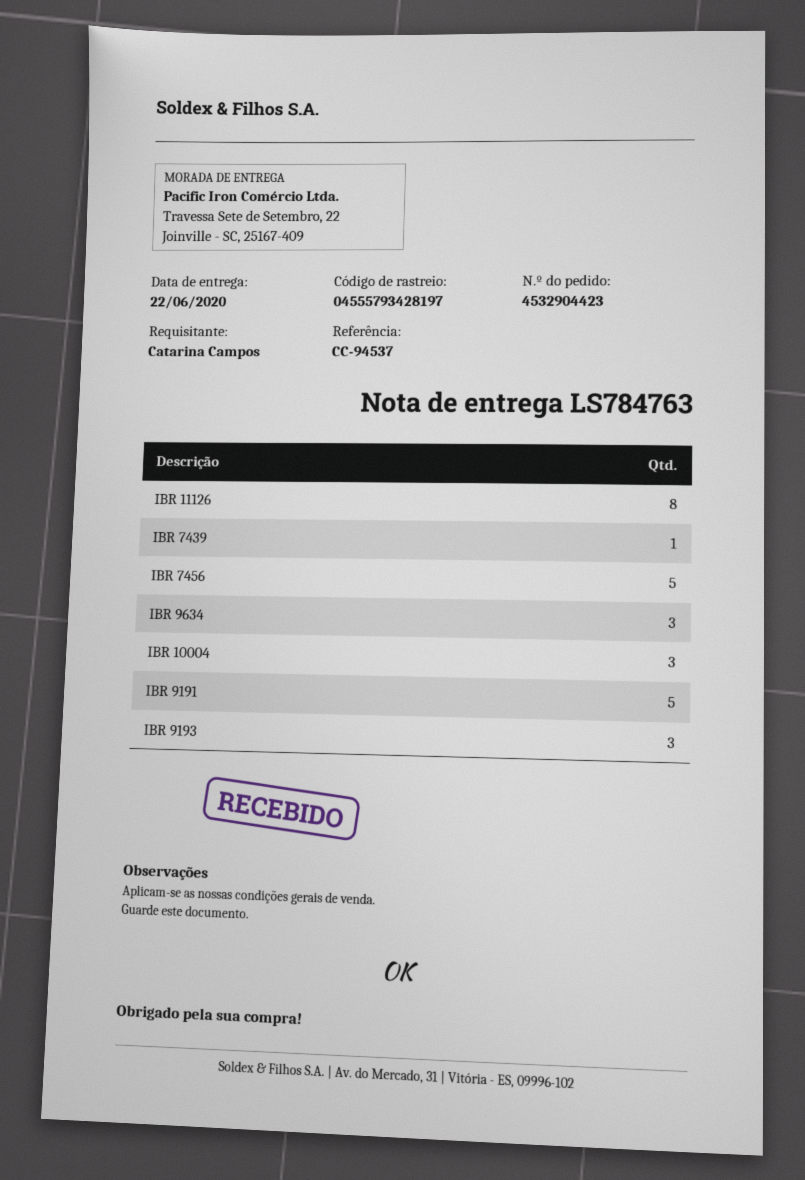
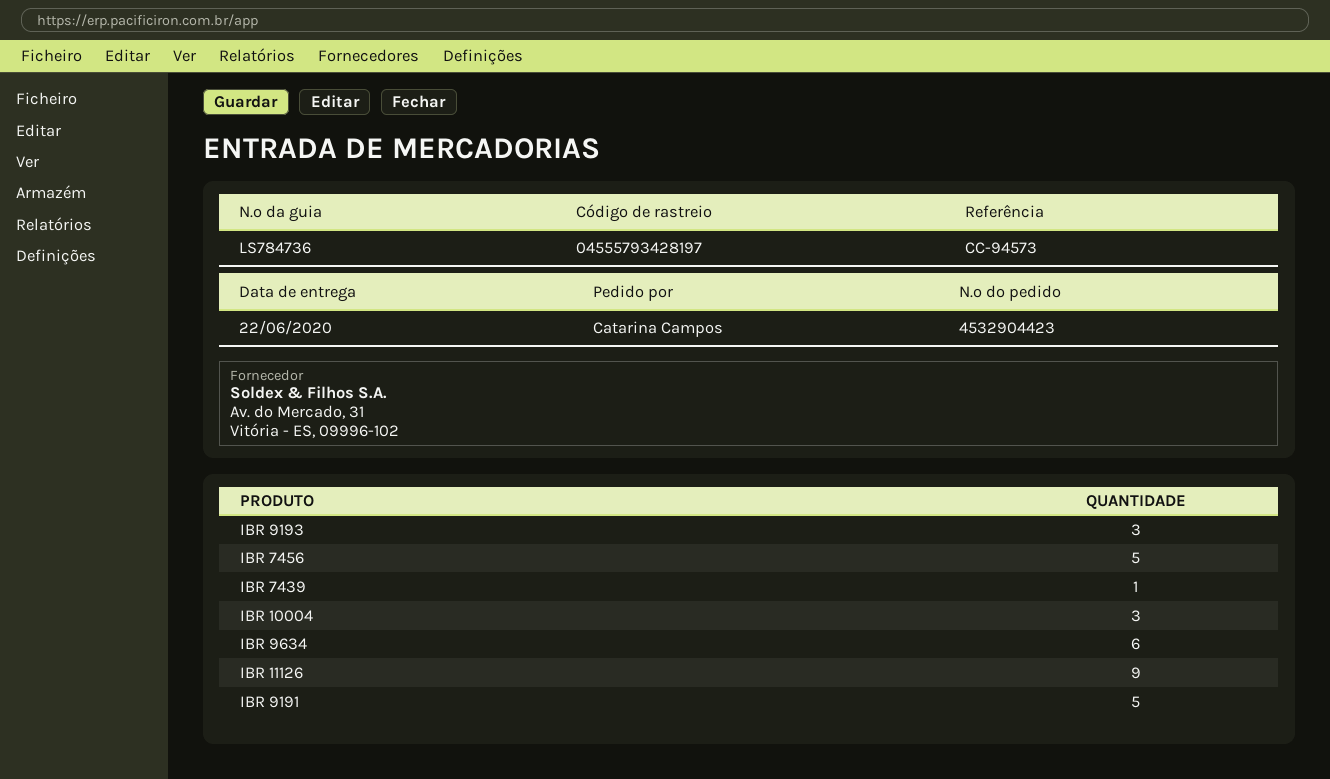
delivery note number: LS784763 -> LS784736
reference: CC-94537 -> CC-94573
IBR 11126: 8 -> 9
IBR 9634: 3 -> 6

